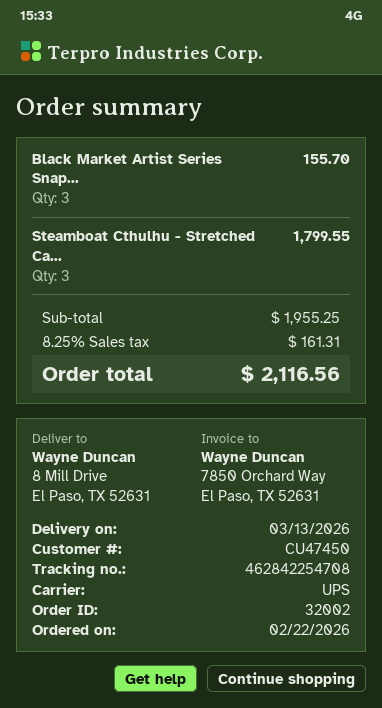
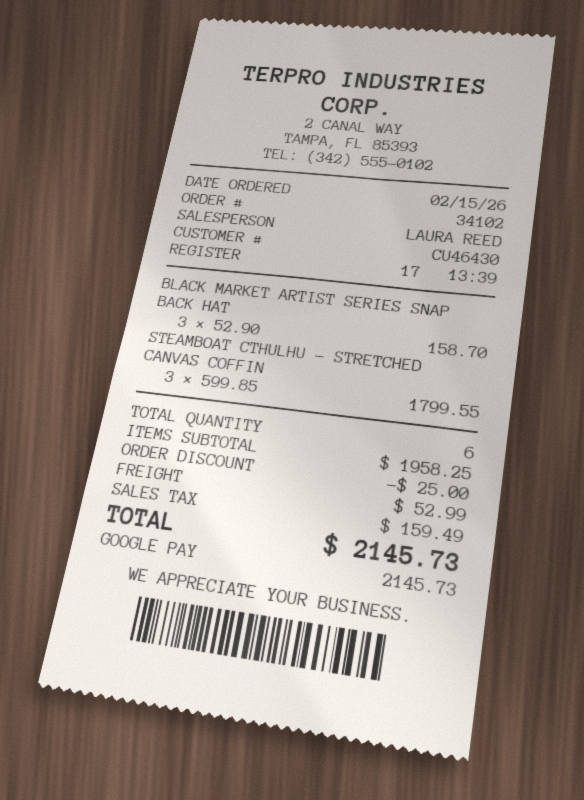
order number: 32002 -> 34102
order date: 2026-02-22 -> 2026-02-15
customer number: CU47450 -> CU46430
Black Market Artist Series Snap...: 3 for 155.70 -> 3 for 158.70
subtotal: 1955.25 -> 1958.25
discount: none -> 25.00
shipping: none -> 52.99
tax: 161.31 -> 159.49
total: 2116.56 -> 2145.73

